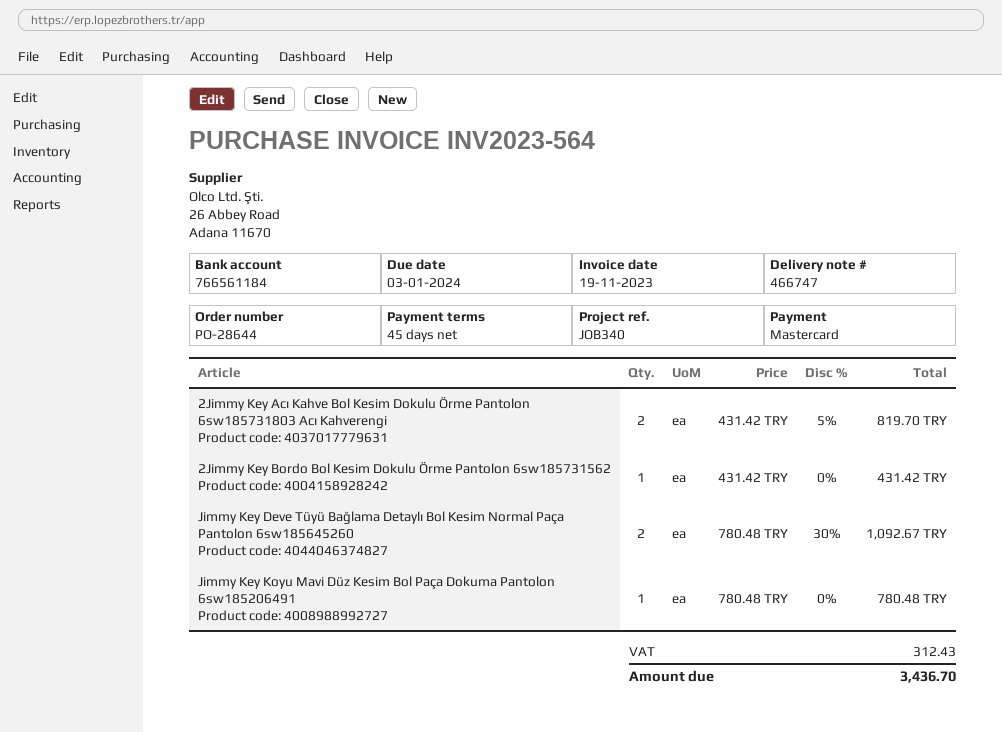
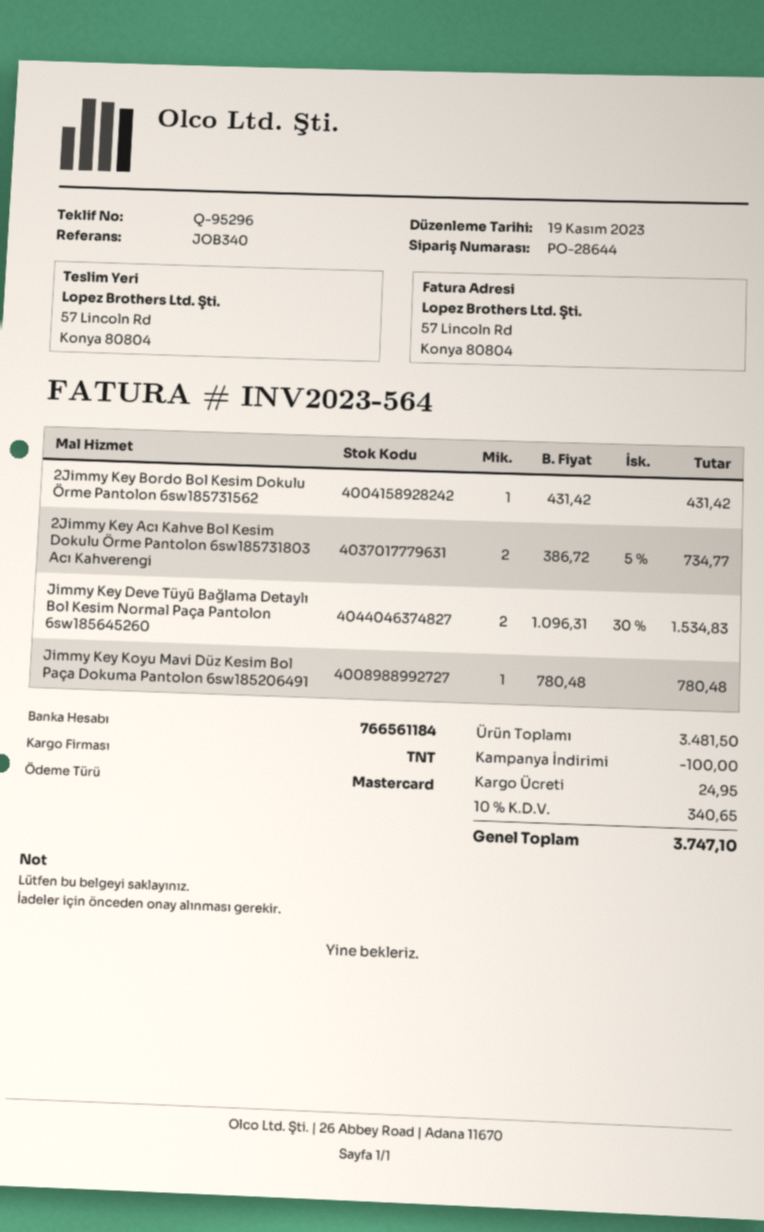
2Jimmy Key Acı Kahve Bol Kesim Dokulu Örme Pantolon 6sw185731803 Acı Kahverengi: 2 x 431.42 - 5% = 819.70 -> 2 x 386.72 - 5% = 734.77
Jimmy Key Deve Tüyü Bağlama Detaylı Bol Kesim Normal Paça Pantolon 6sw185645260: 2 x 780.48 - 30% = 1092.67 -> 2 x 1096.31 - 30% = 1534.83
discount: none -> 100.00
shipping: none -> 24.95
tax: 312.43 -> 340.65
total: 3436.70 -> 3747.10

